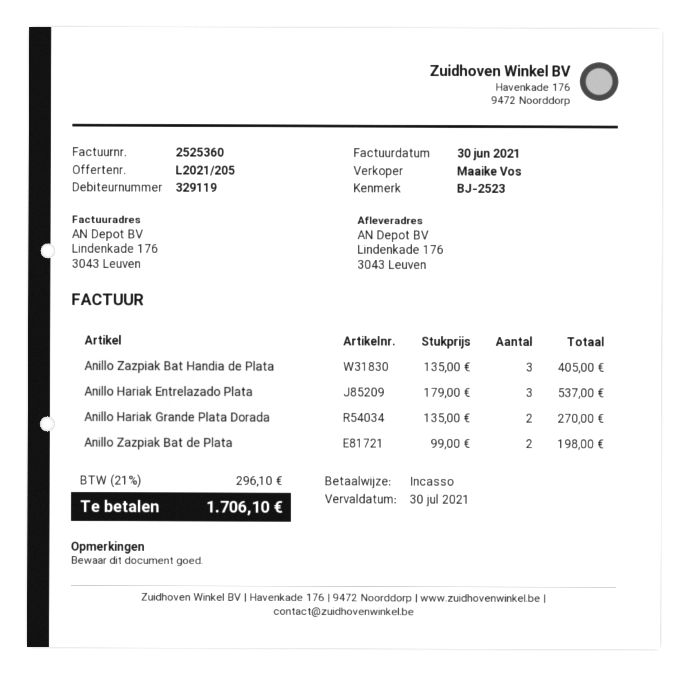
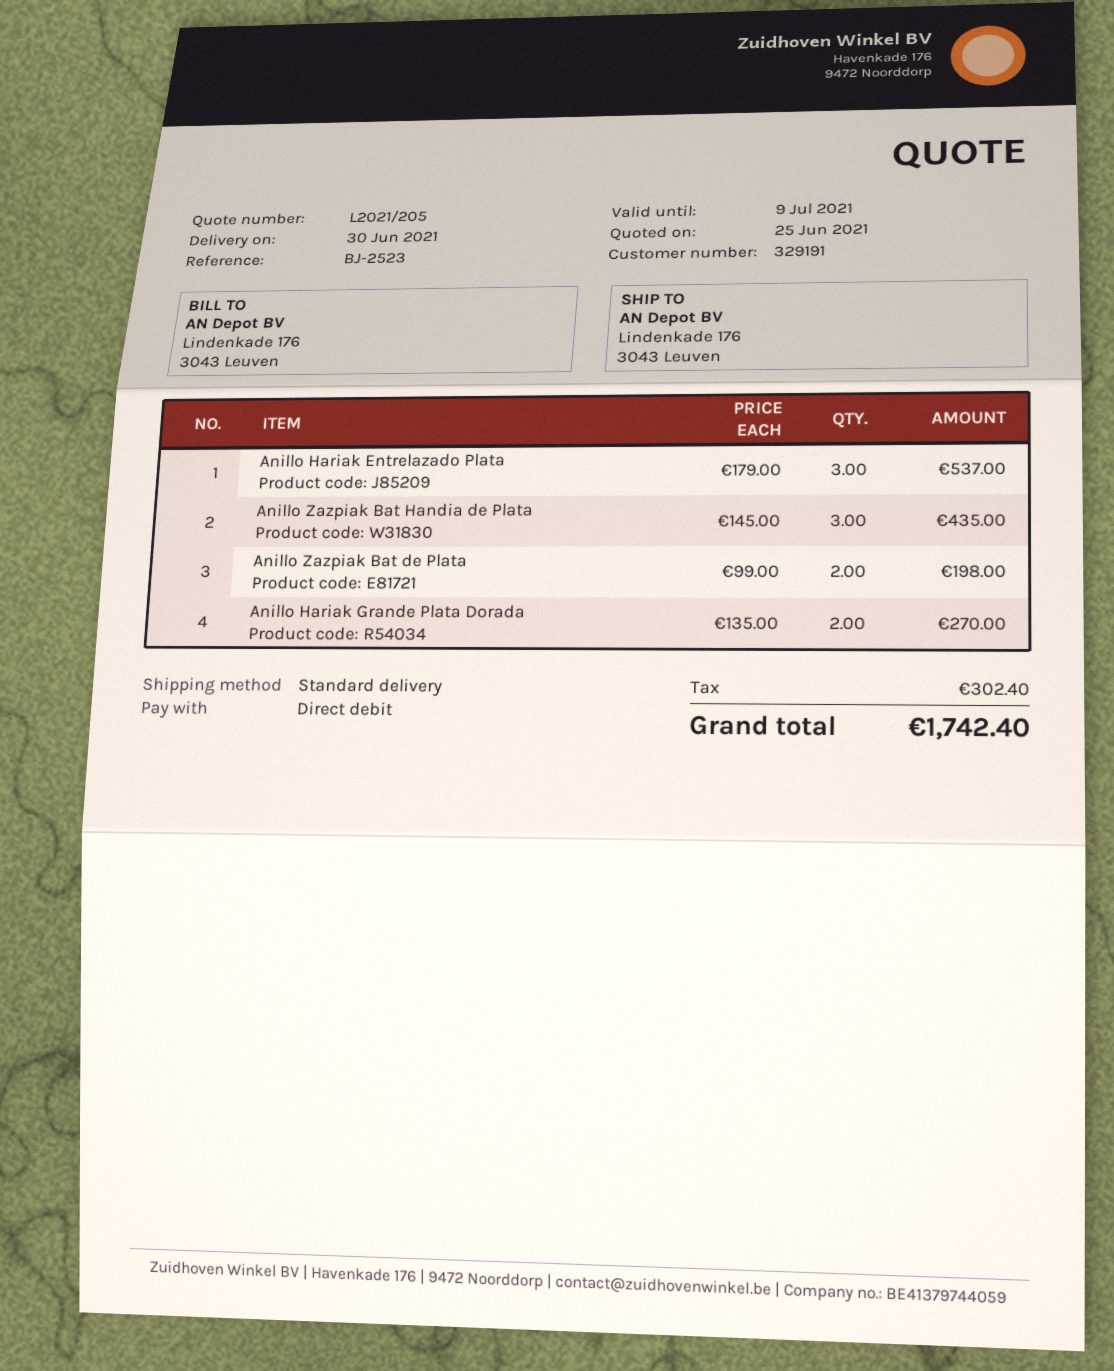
customer number: 329119 -> 329191
Anillo Zazpiak Bat Handia de Plata: 3 x 135.00 = 405.00 -> 3 x 145.00 = 435.00
tax: 296.10 -> 302.40
total: 1706.10 -> 1742.40

